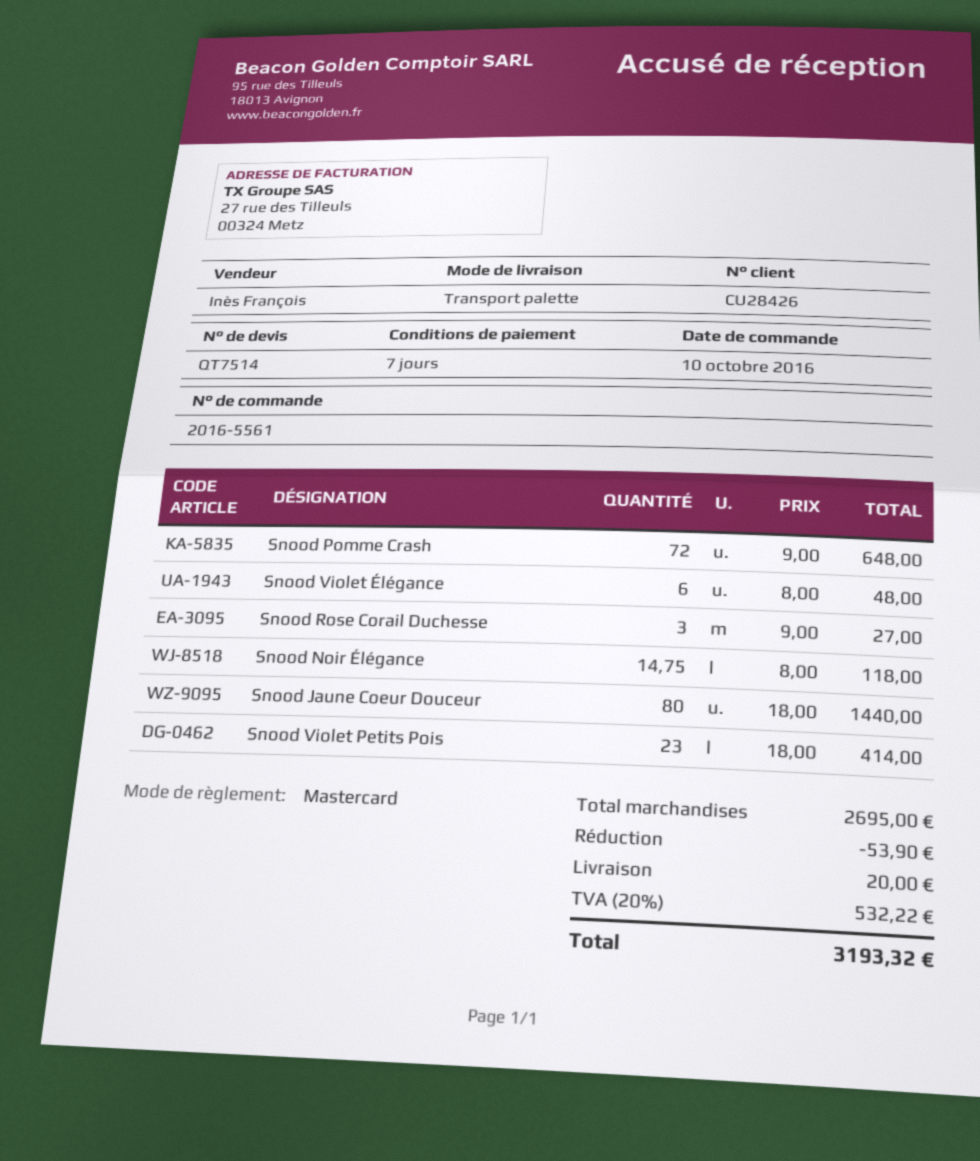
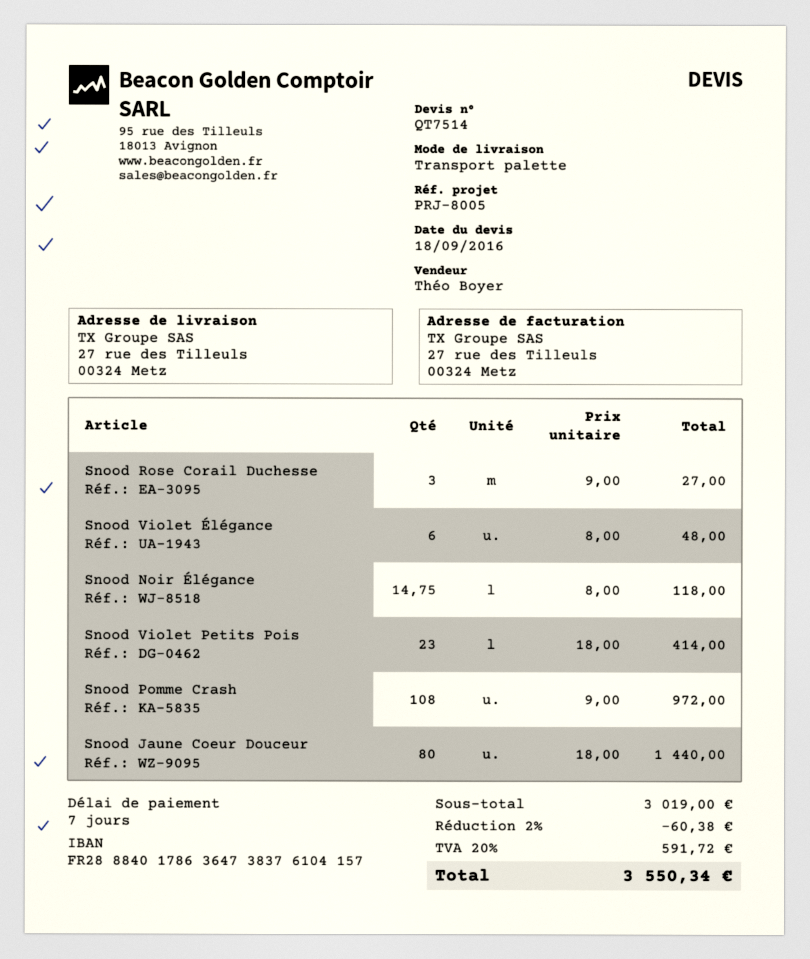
sales rep: Inès François -> Théo Boyer
Snood Pomme Crash: 72 x 9.00 = 648.00 -> 108 x 9.00 = 972.00
subtotal: 2695.00 -> 3019.00
discount: 53.90 -> 60.38
shipping: 20.00 -> none
tax: 20% = 532.22 -> 20% = 591.72
total: 3193.32 -> 3550.34

